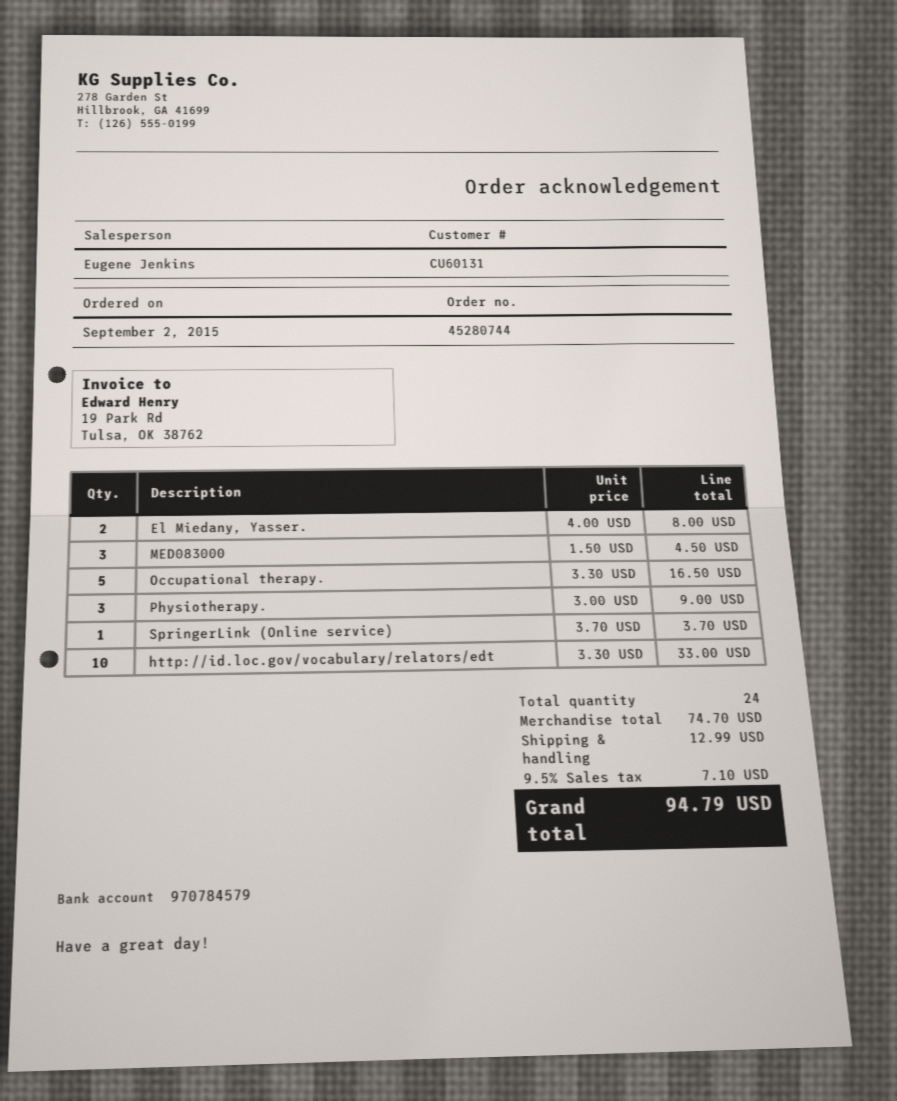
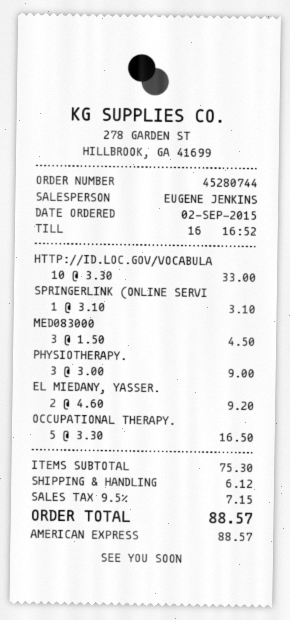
El Miedany, Yasser.: 2 x 4.00 = 8.00 -> 2 x 4.60 = 9.20
SpringerLink (Online service): 1 x 3.70 = 3.70 -> 1 x 3.10 = 3.10
subtotal: 74.70 -> 75.30
shipping: 12.99 -> 6.12
tax: 9.5% = 7.10 -> 9.5% = 7.15
total: 94.79 -> 88.57

